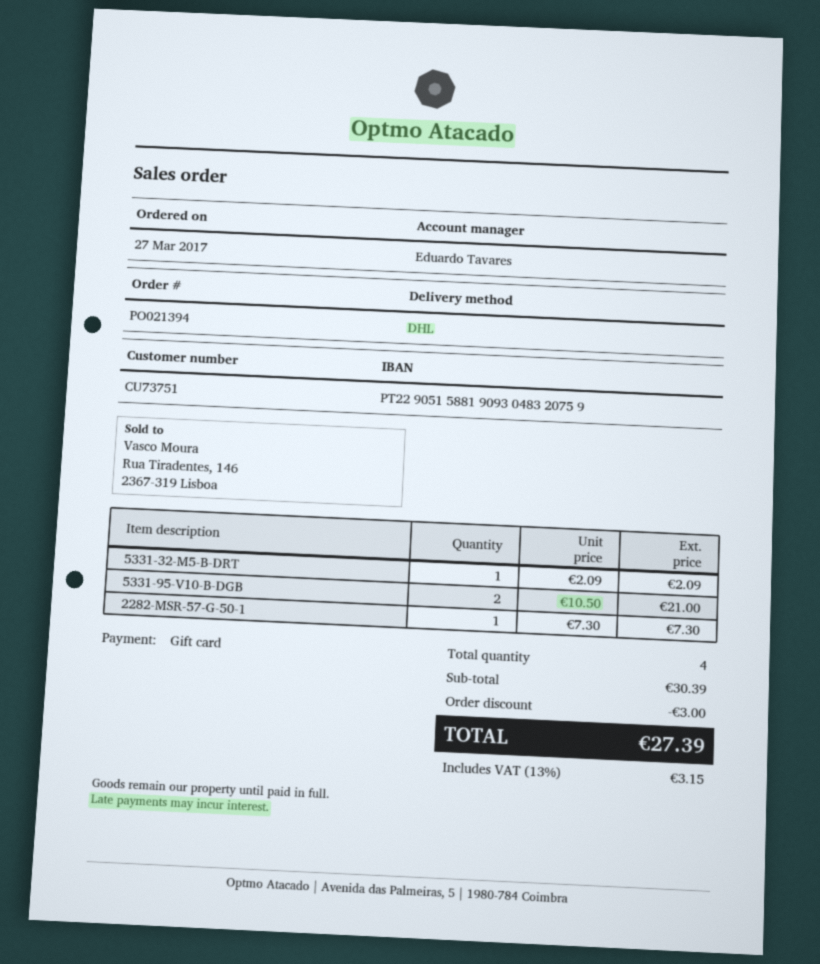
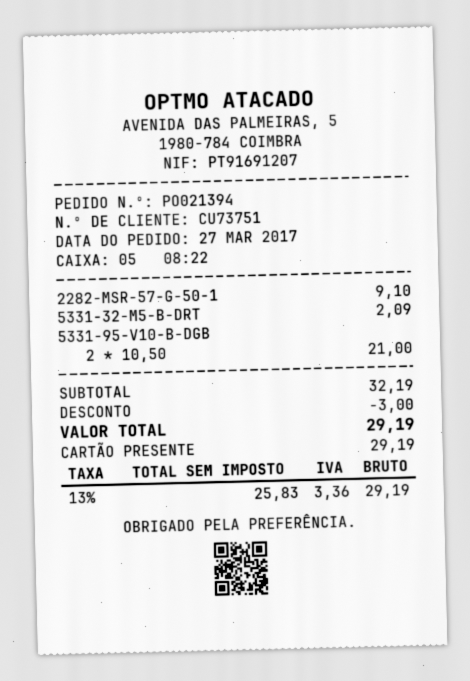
2282-MSR-57-G-50-1: 1 x 7.30 = 7.30 -> 1 x 9.10 = 9.10
subtotal: 30.39 -> 32.19
tax: 13% = 3.15 -> 13% = 3.36
total: 27.39 -> 29.19

